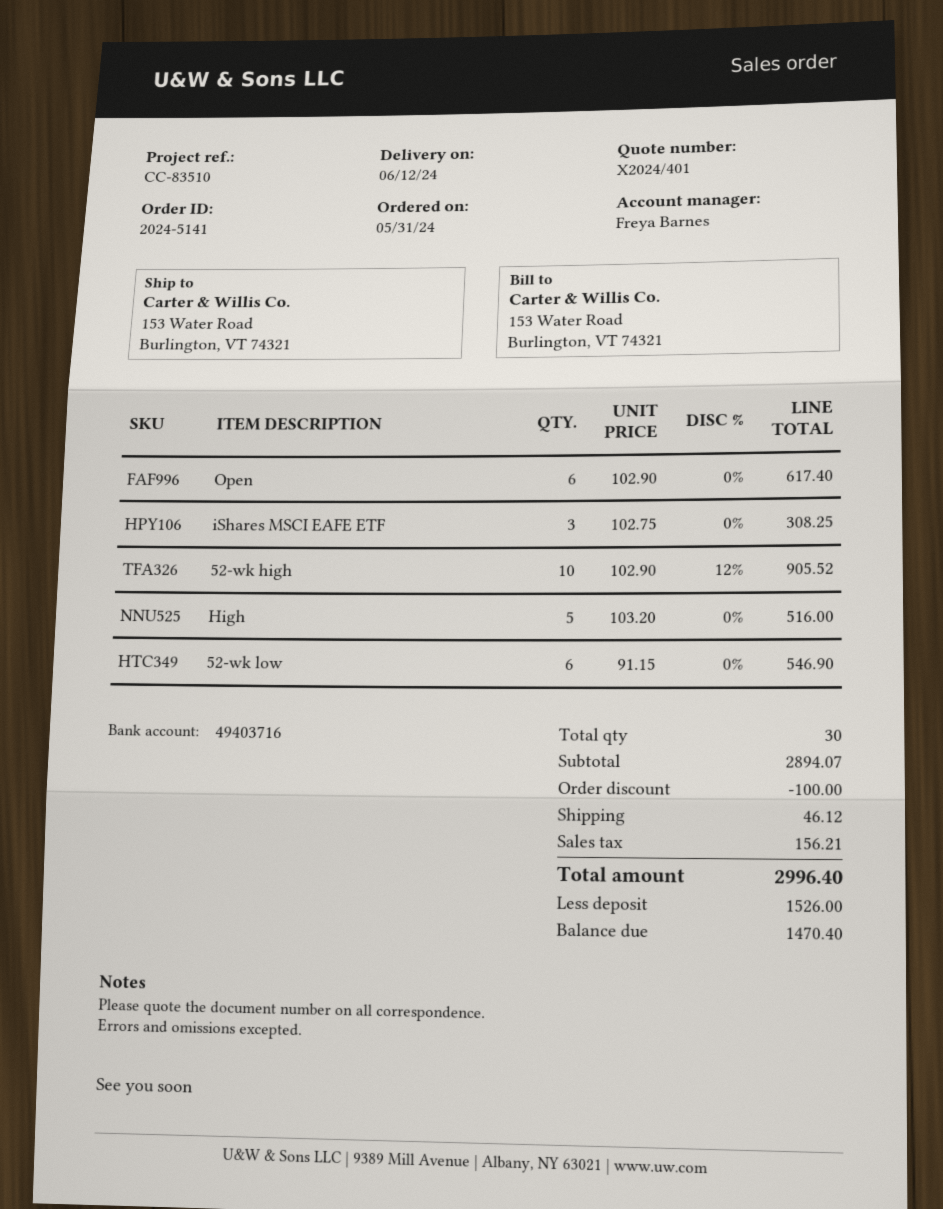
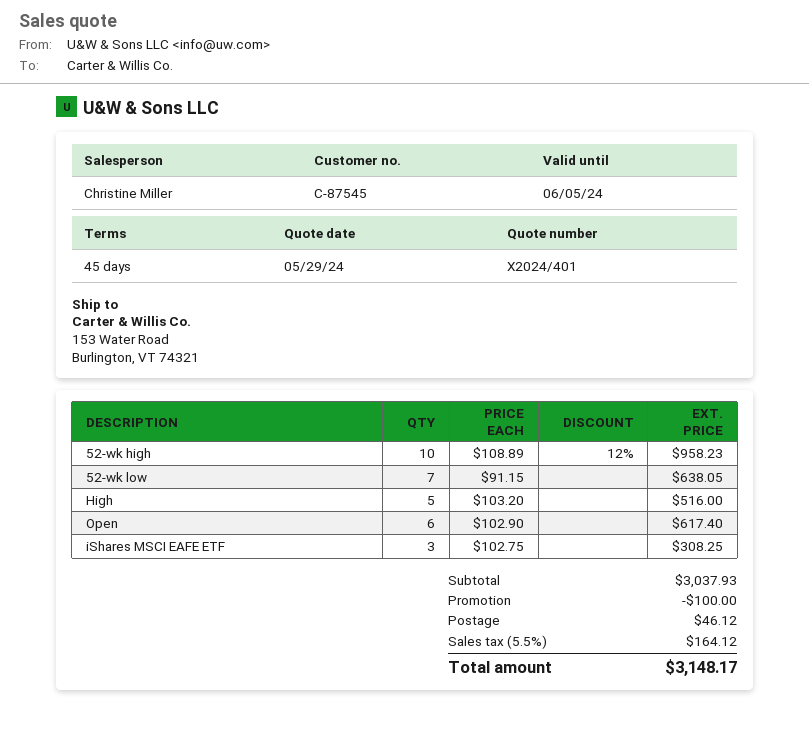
sales rep: Freya Barnes -> Christine Miller
52-wk high: 10 x 102.90 - 12% = 905.52 -> 10 x 108.89 - 12% = 958.23
52-wk low: 6 x 91.15 = 546.90 -> 7 x 91.15 = 638.05
subtotal: 2894.07 -> 3037.93
tax: 156.21 -> 164.12
total: 2996.40 -> 3148.17

